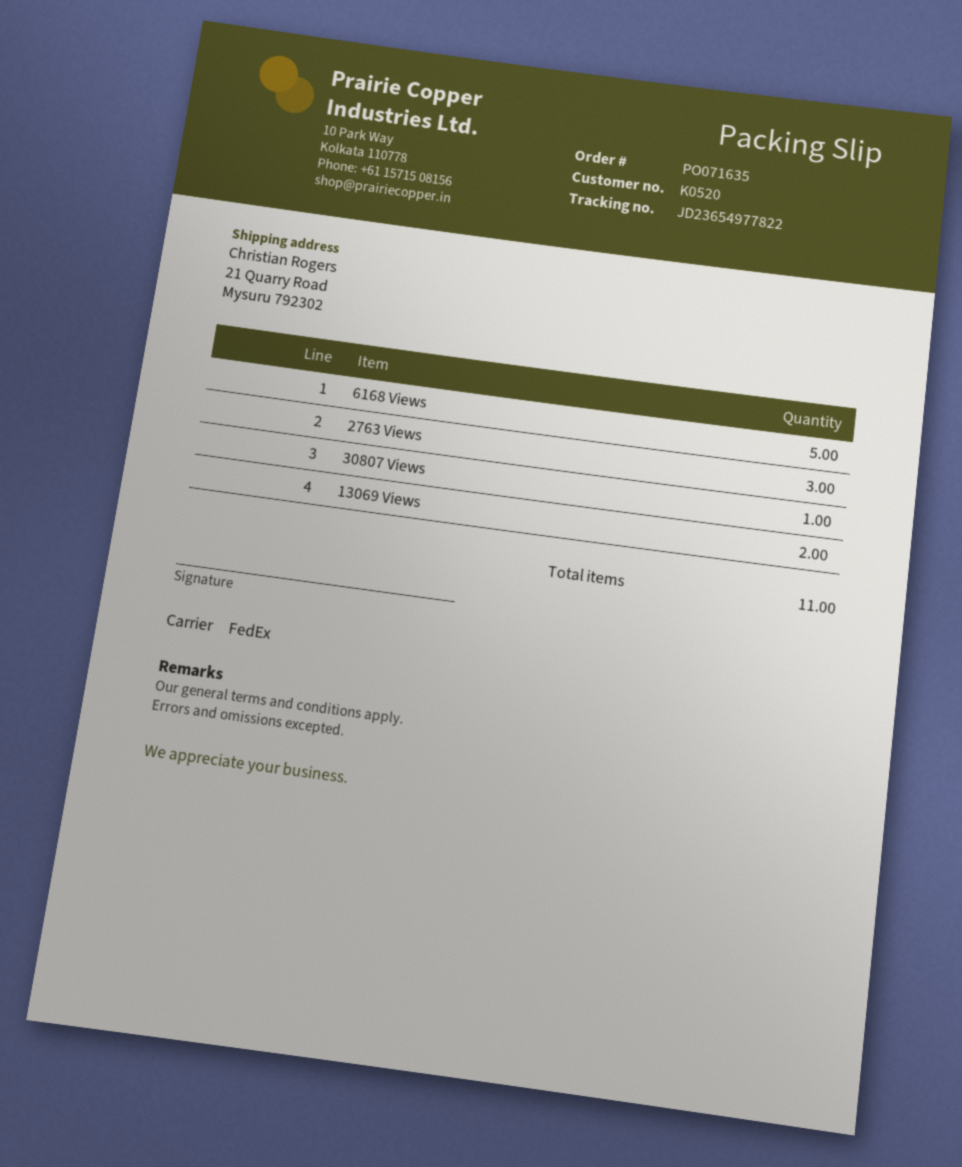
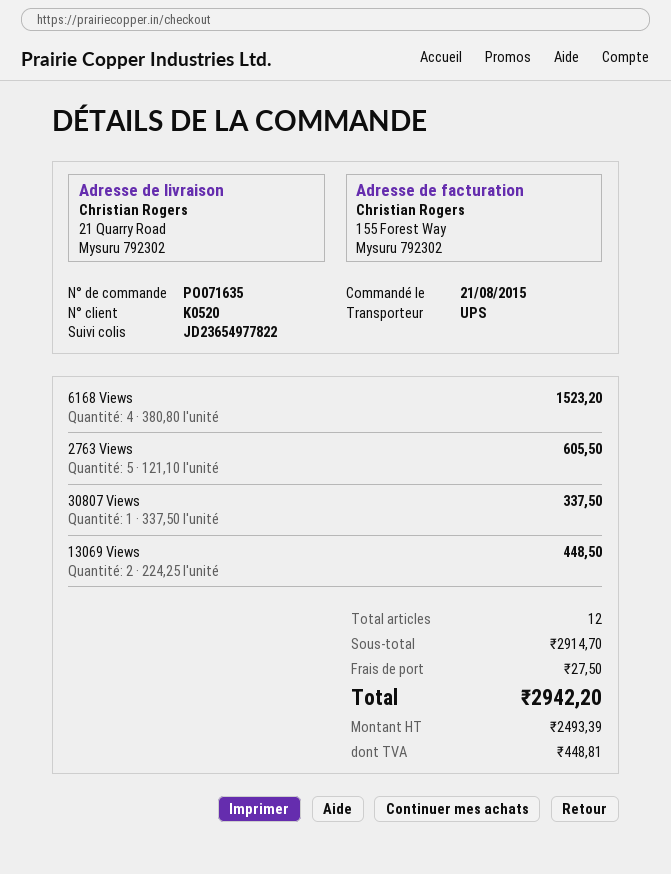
shipping method: FedEx -> UPS
6168 Views: 5 -> 4
2763 Views: 3 -> 5
total quantity: 11 -> 12

